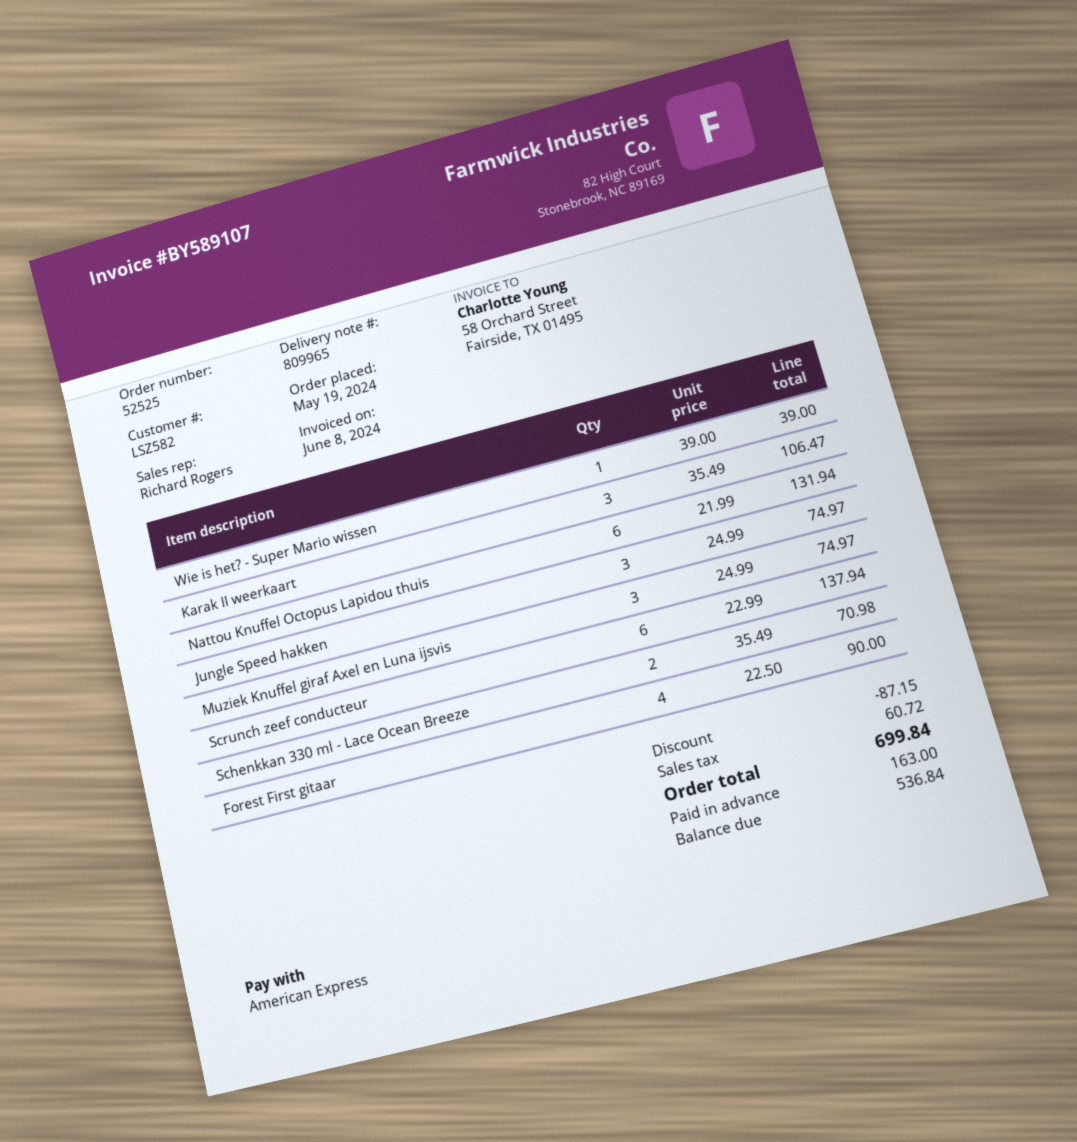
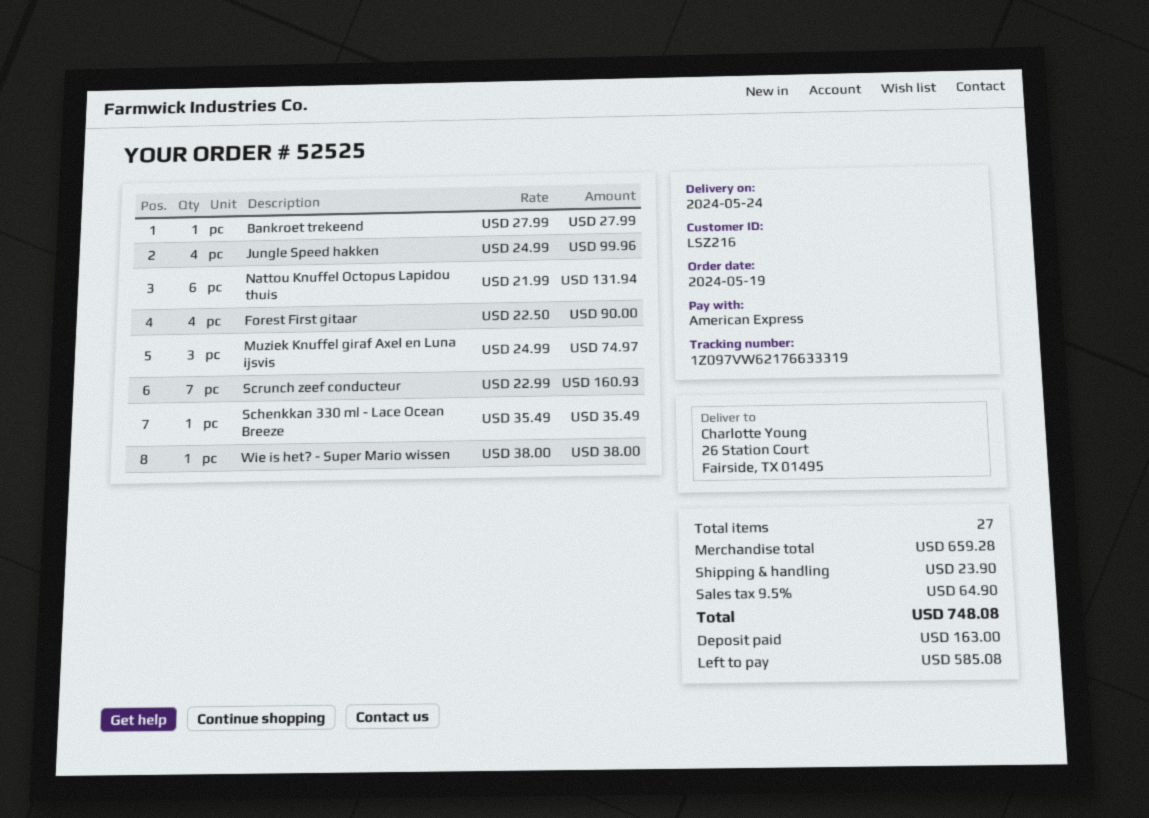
customer number: LSZ582 -> LSZ216
Wie is het? - Super Mario wissen: 1 x 39.00 = 39.00 -> 1 x 38.00 = 38.00
Karak II weerkaart: 3 x 35.49 = 106.47 -> none
Jungle Speed hakken: 3 x 24.99 = 74.97 -> 4 x 24.99 = 99.96
Scrunch zeef conducteur: 6 x 22.99 = 137.94 -> 7 x 22.99 = 160.93
Schenkkan 330 ml - Lace Ocean Breeze: 2 x 35.49 = 70.98 -> 1 x 35.49 = 35.49
Bankroet trekeend: none -> 1 x 27.99 = 27.99
discount: 87.15 -> none
shipping: none -> 23.90
tax: 60.72 -> 64.90
total: 699.84 -> 748.08
balance: 536.84 -> 585.08

